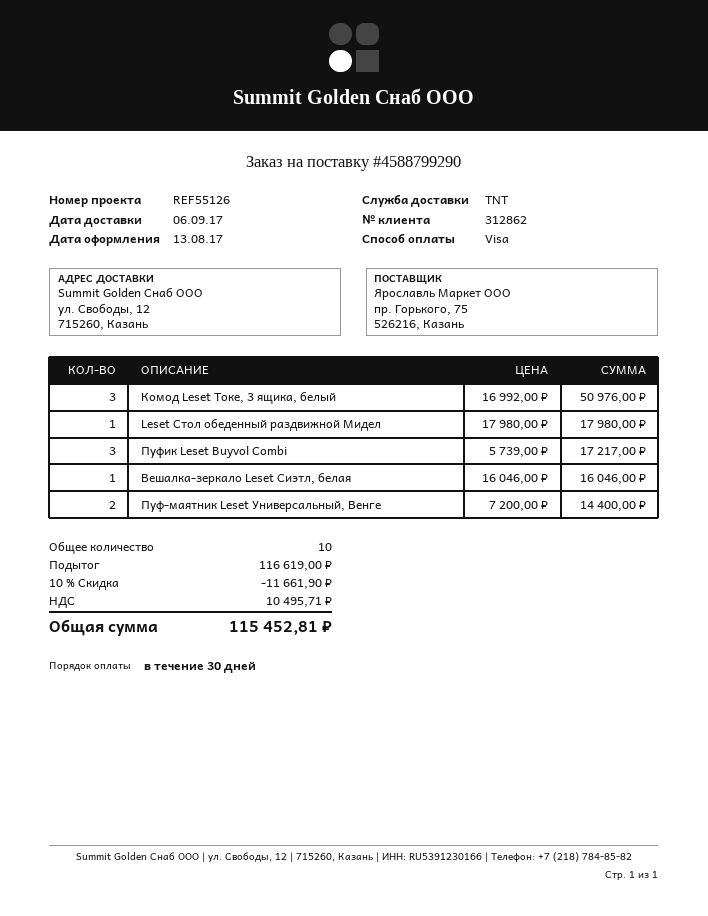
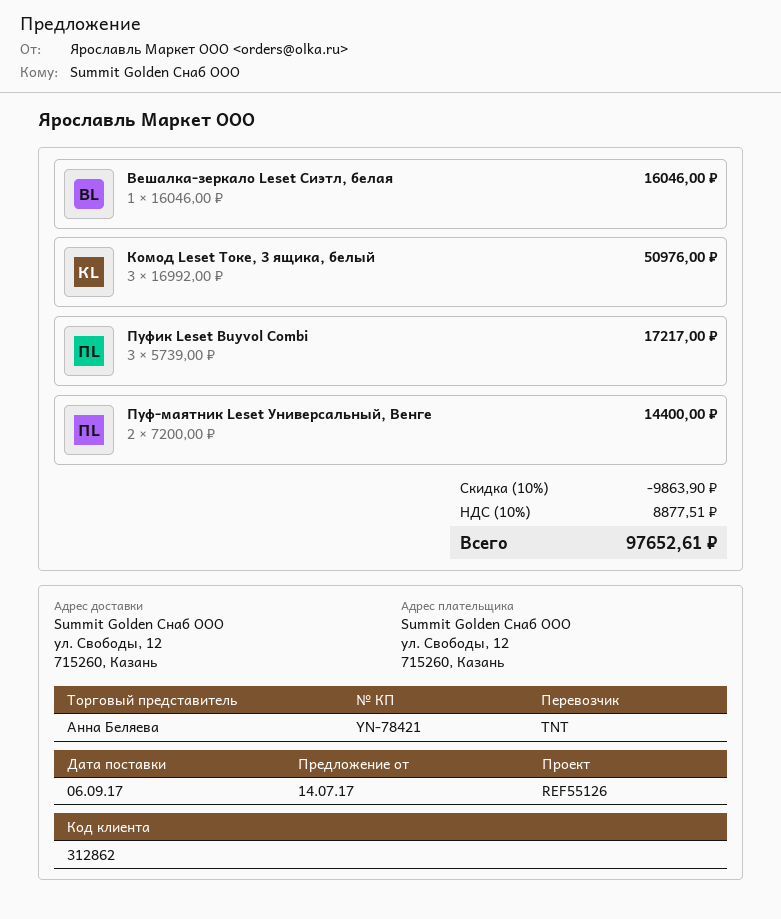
Leset Стол обеденный раздвижной Мидел: 1 x 17980.00 = 17980.00 -> none
discount: 10% = 11661.90 -> 10% = 9863.90
tax: 10495.71 -> 8877.51
total: 115452.81 -> 97652.61

